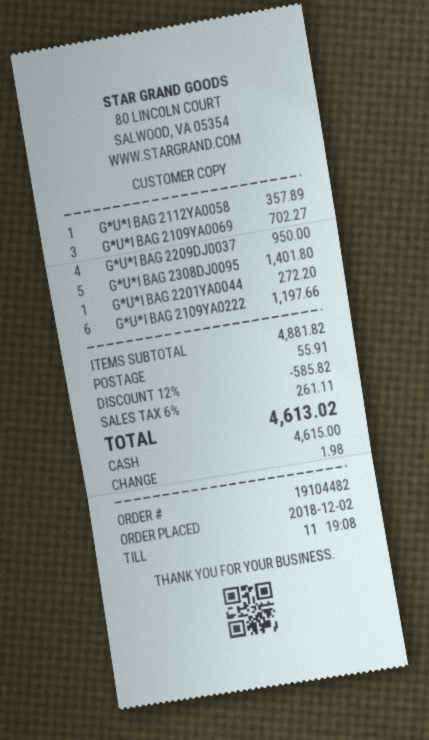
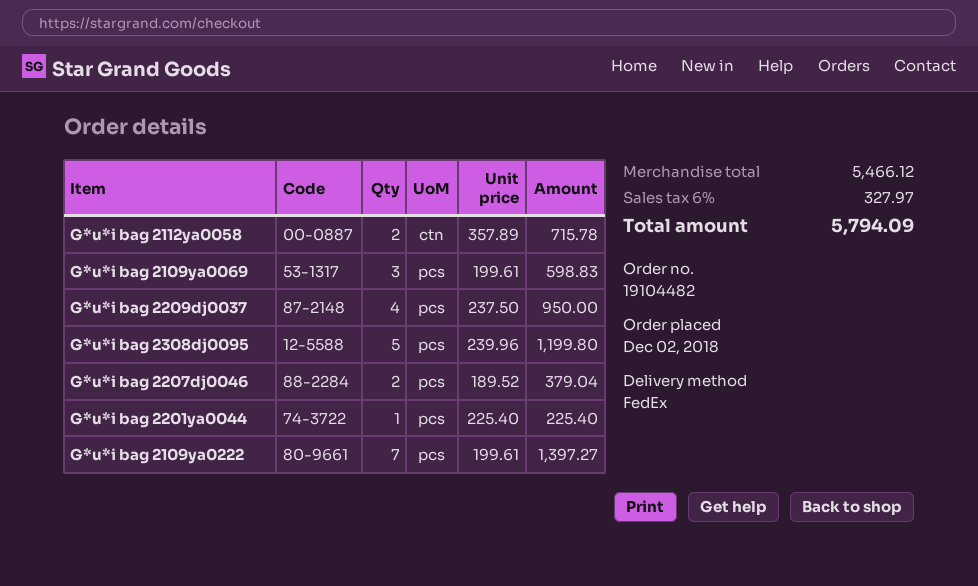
G*U*I BAG 2112YA0058: 1 for 357.89 -> 2 for 715.78
G*U*I BAG 2109YA0069: 3 for 702.27 -> 3 for 598.83
G*U*I BAG 2308DJ0095: 5 for 1401.80 -> 5 for 1199.80
G*U*I BAG 2201YA0044: 1 for 272.20 -> 1 for 225.40
G*U*I BAG 2109YA0222: 6 for 1197.66 -> 7 for 1397.27
G*u*i bag 2207dj0046: none -> 2 for 379.04
subtotal: 4881.82 -> 5466.12
discount: 12% = 585.82 -> none
shipping: 55.91 -> none
tax: 6% = 261.11 -> 6% = 327.97
total: 4613.02 -> 5794.09

